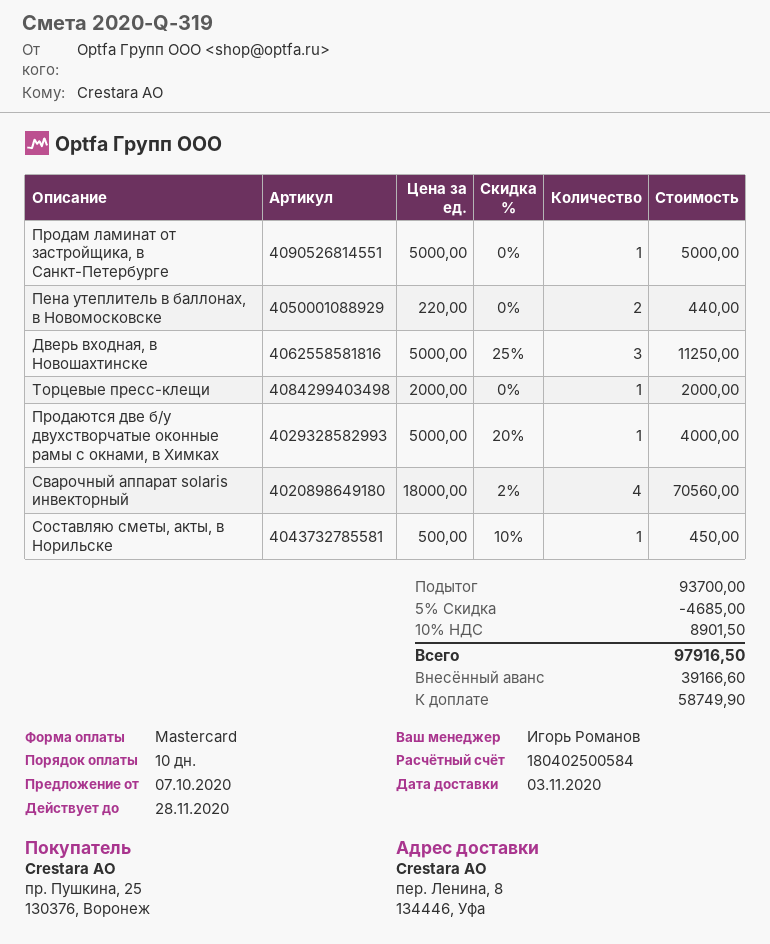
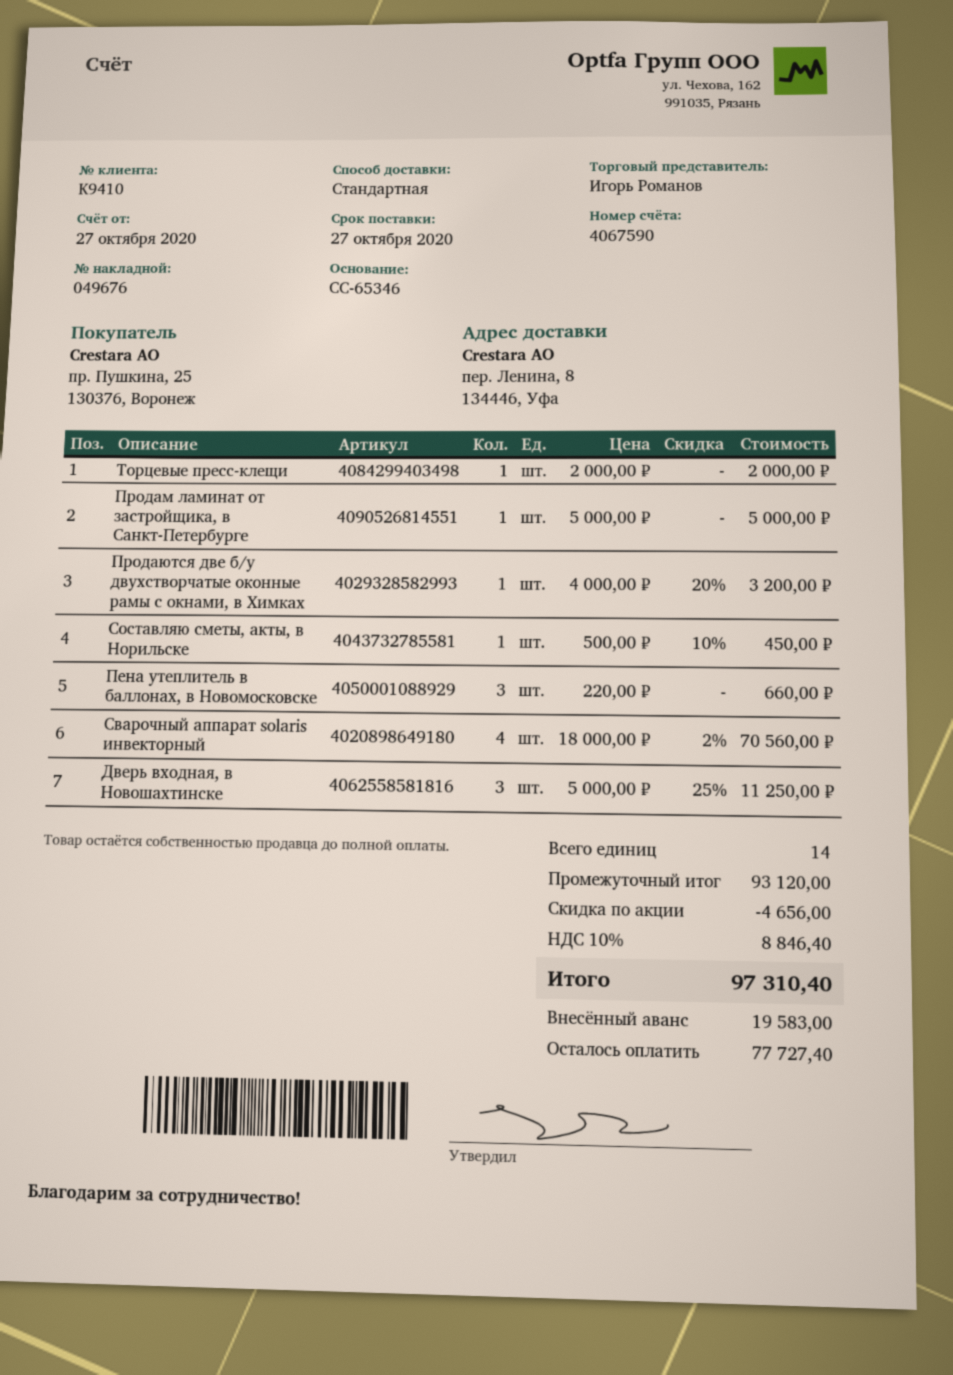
delivery date: 2020-11-03 -> 2020-10-27
Пена утеплитель в баллонах, в Новомосковске: 2 x 220.00 = 440.00 -> 3 x 220.00 = 660.00
Продаются две б/у двухстворчатые оконные рамы с окнами, в Химках: 1 x 5000.00 - 20% = 4000.00 -> 1 x 4000.00 - 20% = 3200.00
subtotal: 93700.00 -> 93120.00
discount: 4685.00 -> 4656.00
tax: 10% = 8901.50 -> 10% = 8846.40
total: 97916.50 -> 97310.40
deposit: 39166.60 -> 19583.00
balance: 58749.90 -> 77727.40

